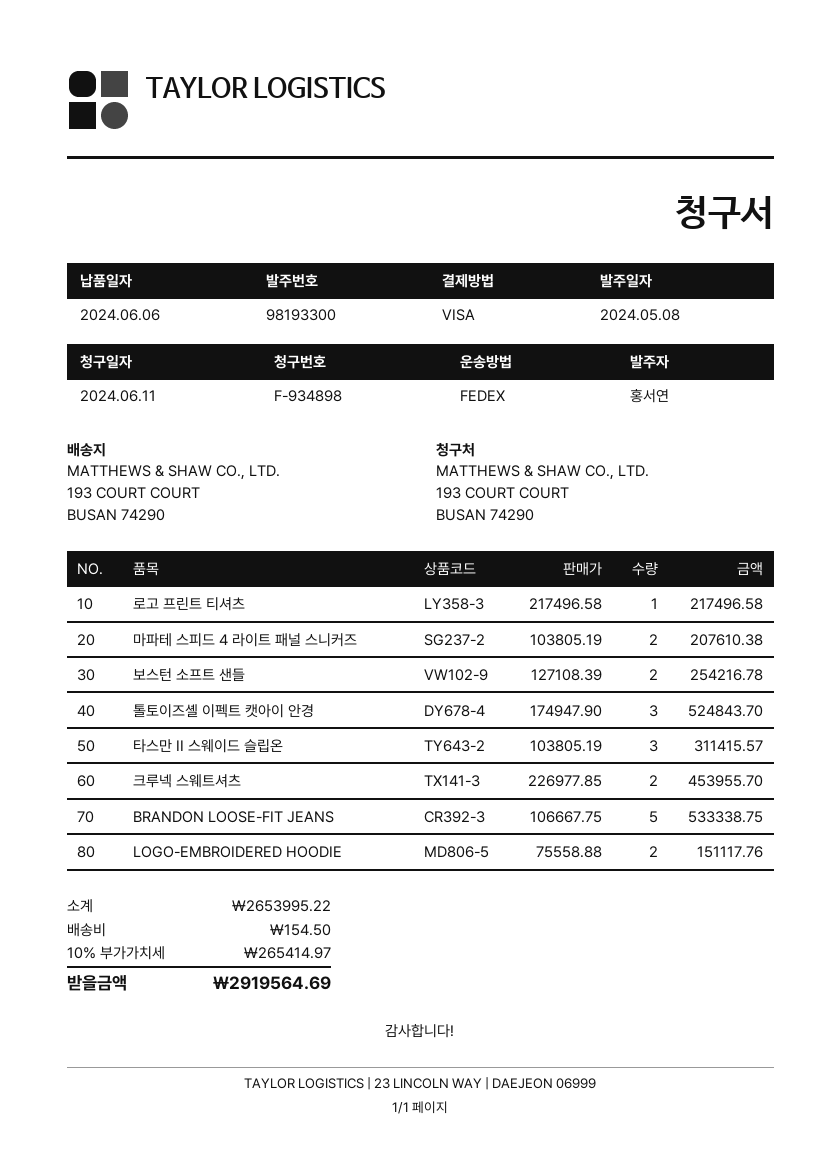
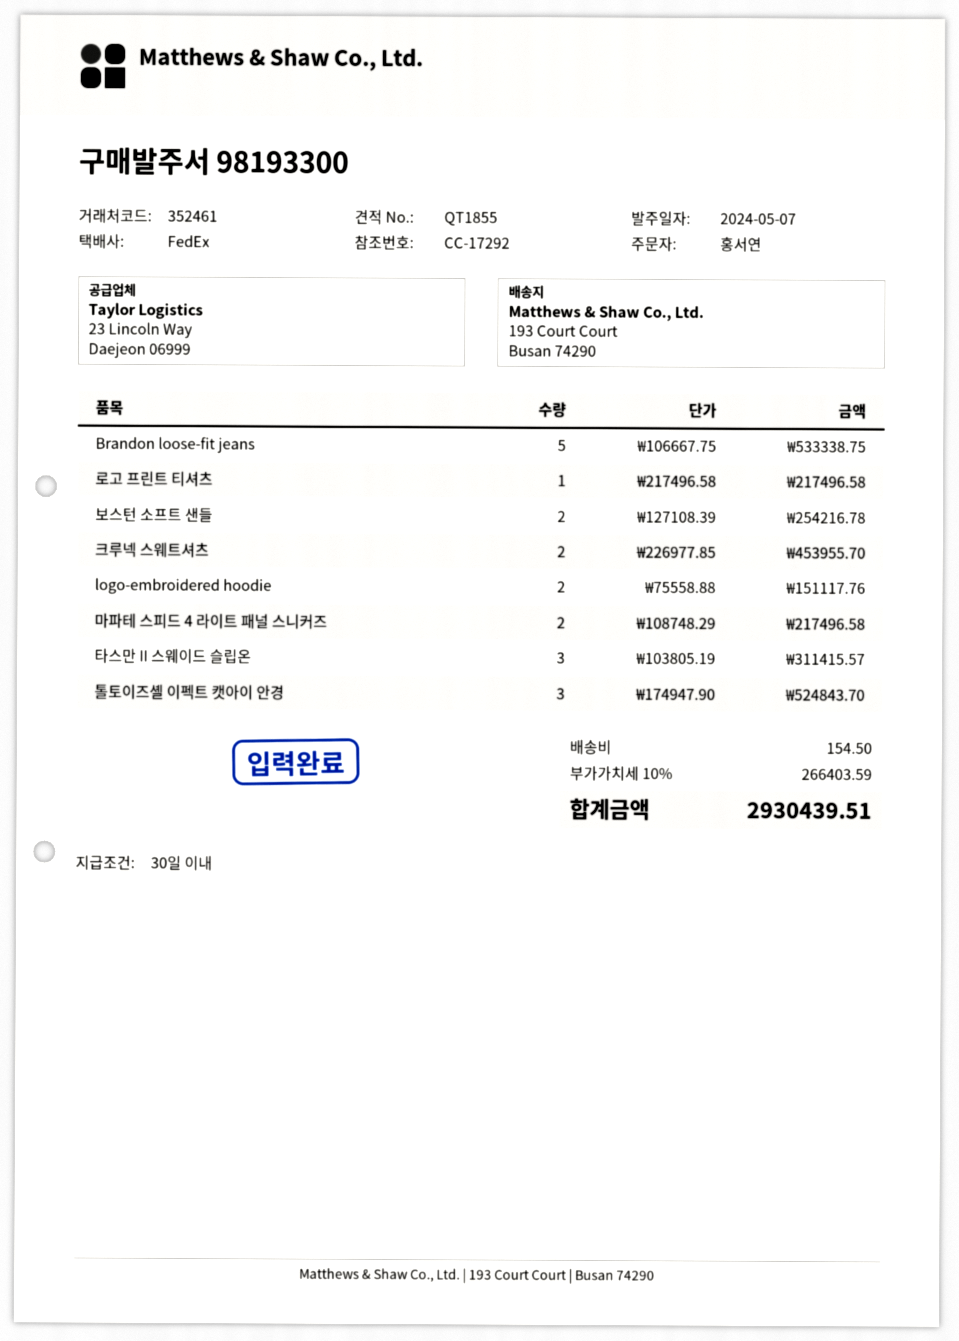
order date: 2024-05-08 -> 2024-05-07
마파테 스피드 4 라이트 패널 스니커즈: 2 x 103805.19 = 207610.38 -> 2 x 108748.29 = 217496.58
tax: 10% = 265414.97 -> 10% = 266403.59
total: 2919564.69 -> 2930439.51

